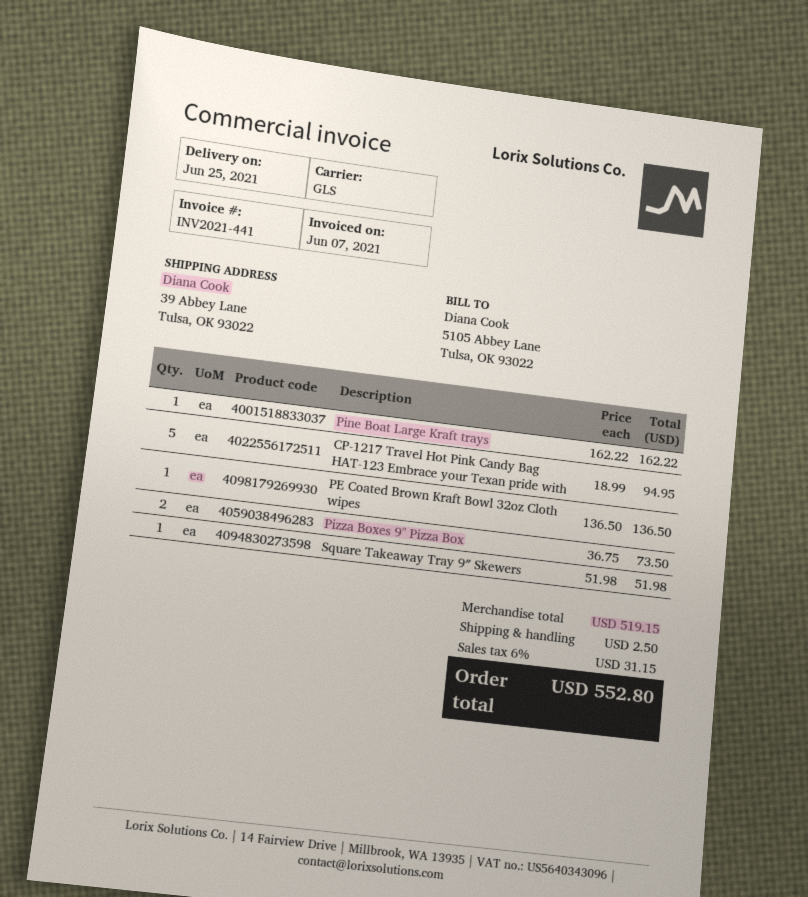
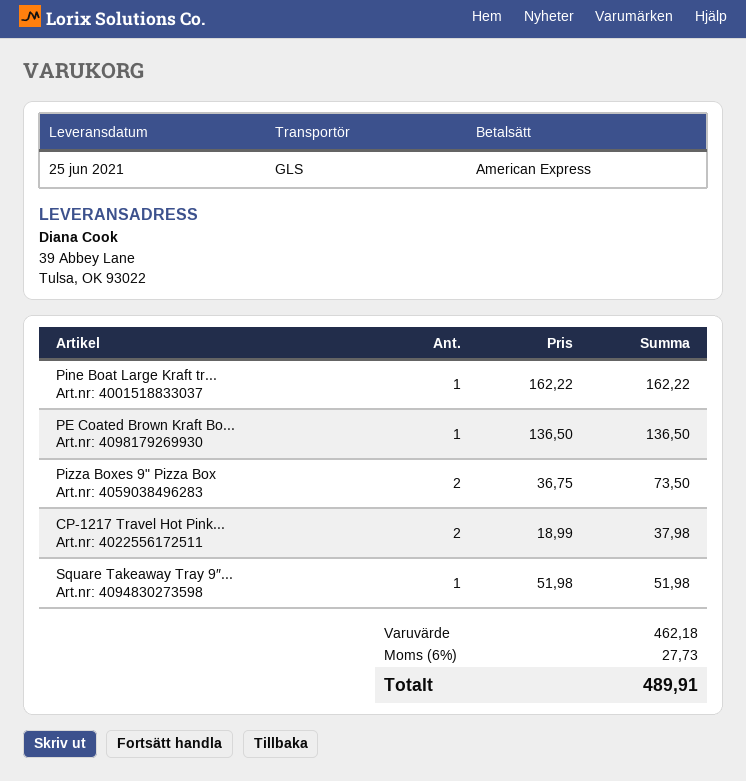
CP-1217 Travel Hot Pink Candy Bag HAT-123 Embrace your Texan pride with: 5 x 18.99 = 94.95 -> 2 x 18.99 = 37.98
subtotal: 519.15 -> 462.18
shipping: 2.50 -> none
tax: 6% = 31.15 -> 6% = 27.73
total: 552.80 -> 489.91

